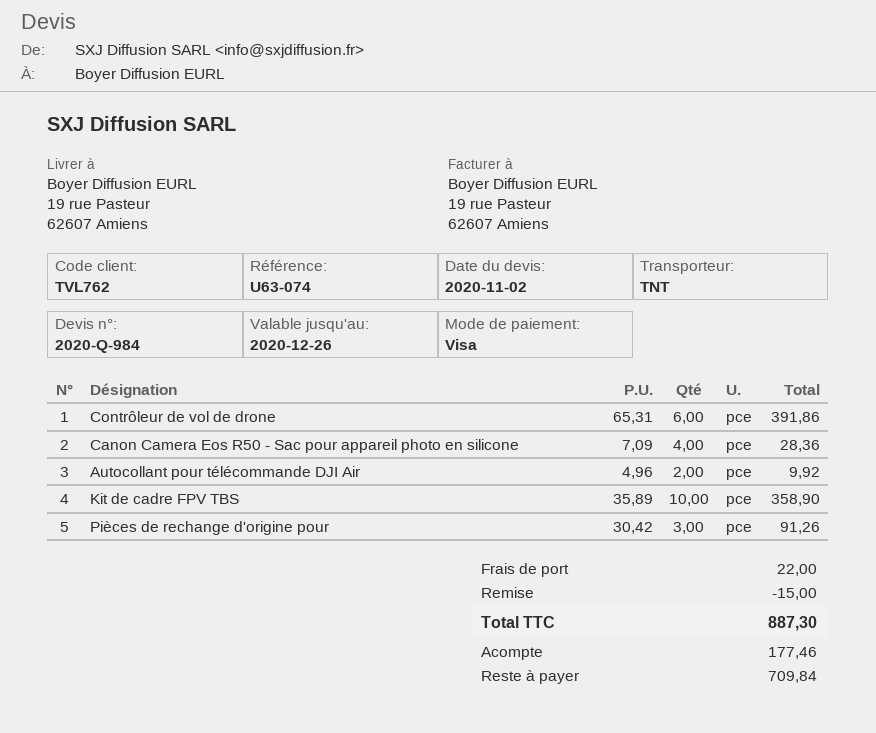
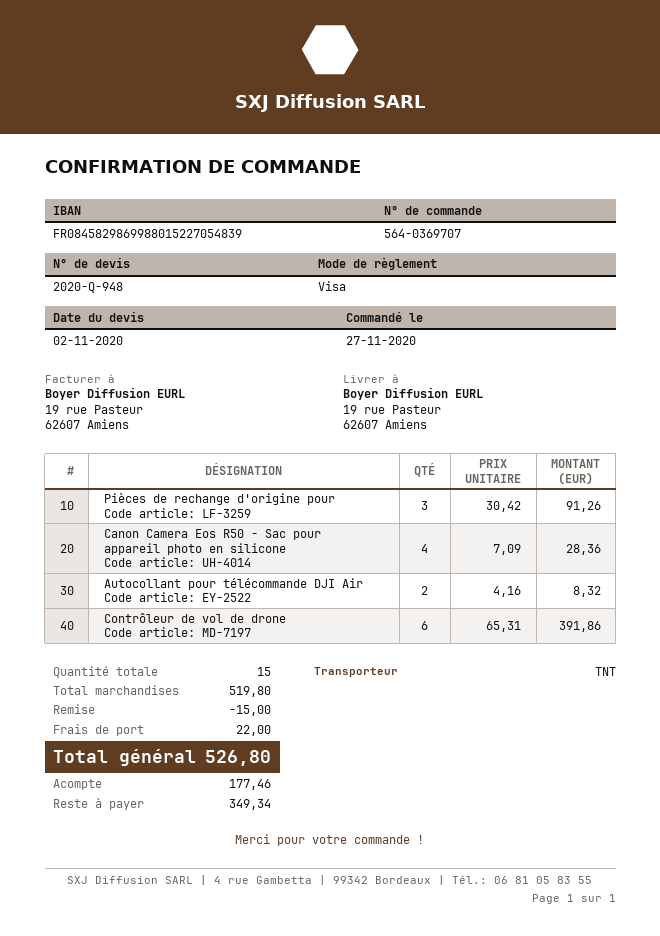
quote number: 2020-Q-984 -> 2020-Q-948
Autocollant pour télécommande DJI Air: 2 x 4.96 = 9.92 -> 2 x 4.16 = 8.32
Kit de cadre FPV TBS: 10 x 35.89 = 358.90 -> none
total: 887.30 -> 526.80
balance: 709.84 -> 349.34

